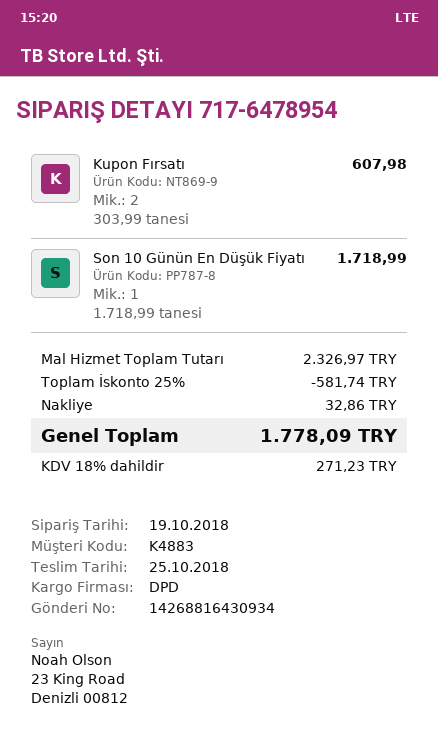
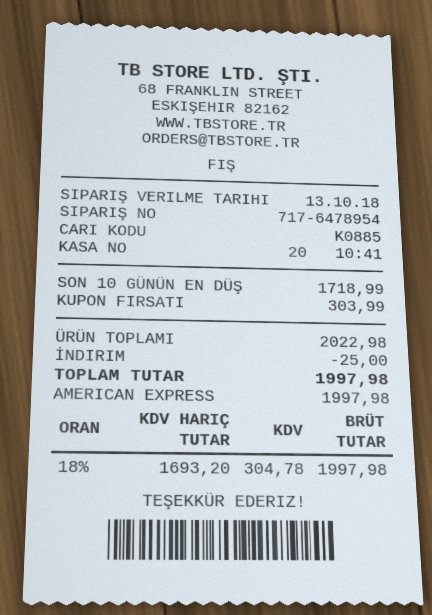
order date: 2018-10-19 -> 2018-10-13
customer number: K4883 -> K0885
Kupon Fırsatı: 2 x 303.99 = 607.98 -> 1 x 303.99 = 303.99
subtotal: 2326.97 -> 2022.98
discount: 581.74 -> 25.00
shipping: 32.86 -> none
tax: 18% = 271.23 -> 18% = 304.78
total: 1778.09 -> 1997.98

